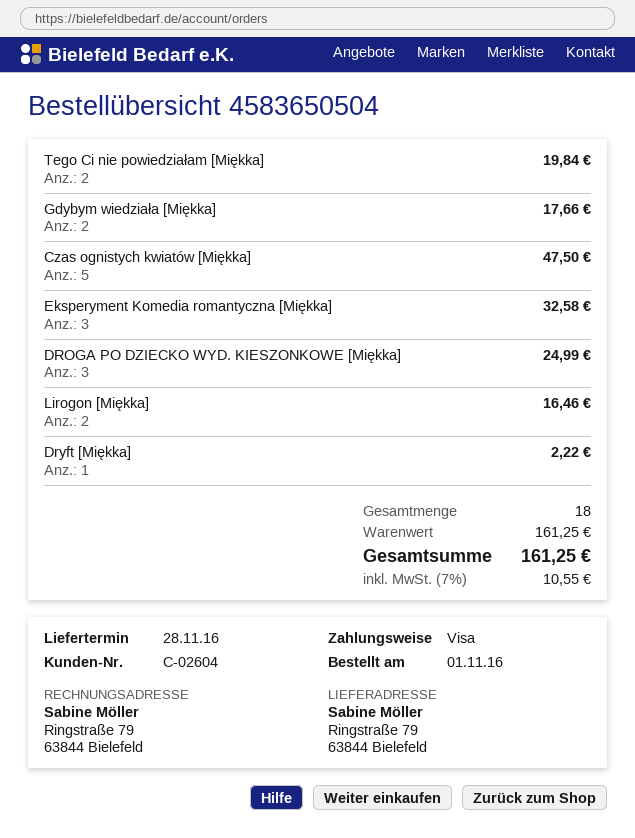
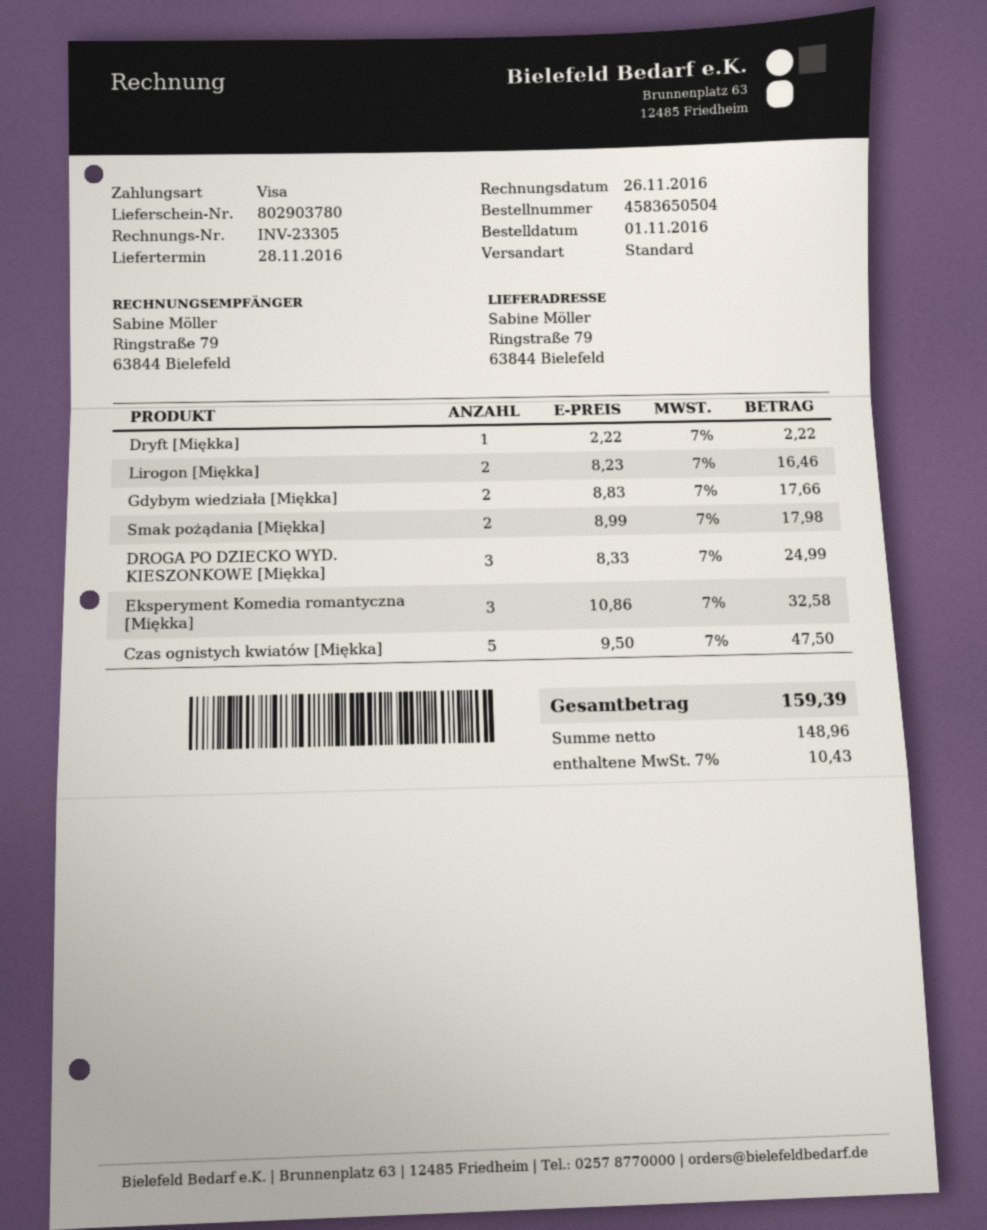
Tego Ci nie powiedziałam [Miękka]: 2 for 19.84 -> none
Smak pożądania [Miękka]: none -> 2 for 17.98
tax: 7% = 10.55 -> 7% = 10.43
total: 161.25 -> 159.39

